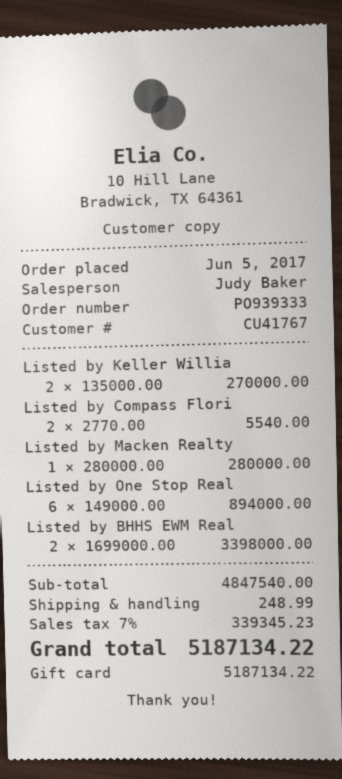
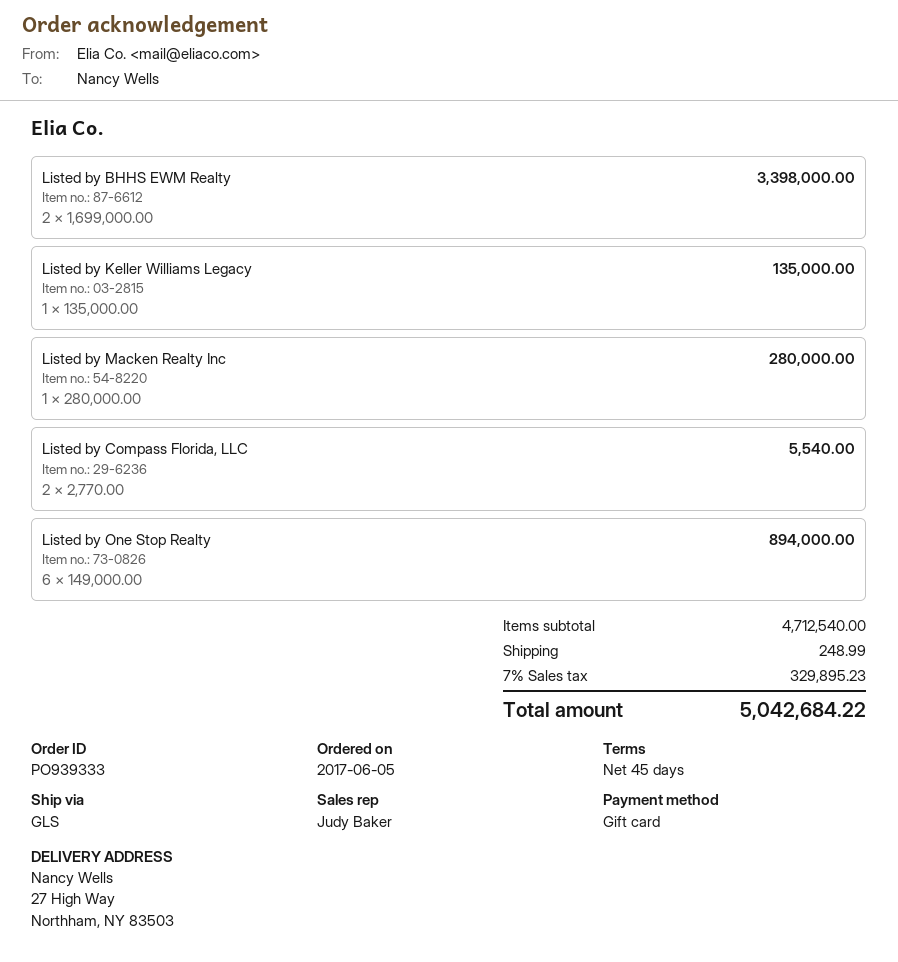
Listed by Keller Willia: 2 x 135000.00 = 270000.00 -> 1 x 135000.00 = 135000.00
subtotal: 4847540.00 -> 4712540.00
tax: 7% = 339345.23 -> 7% = 329895.23
total: 5187134.22 -> 5042684.22

